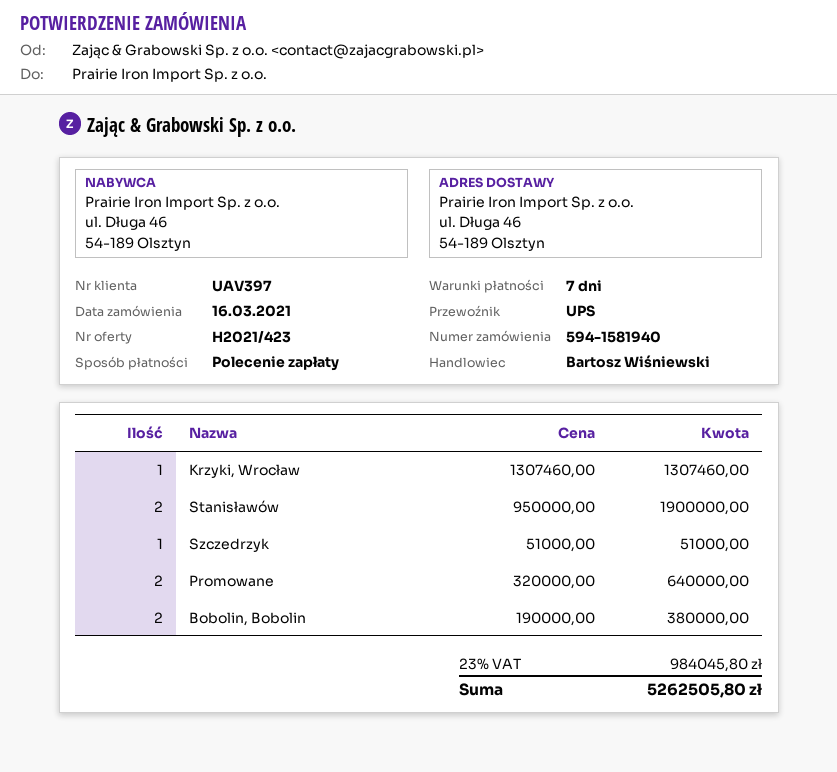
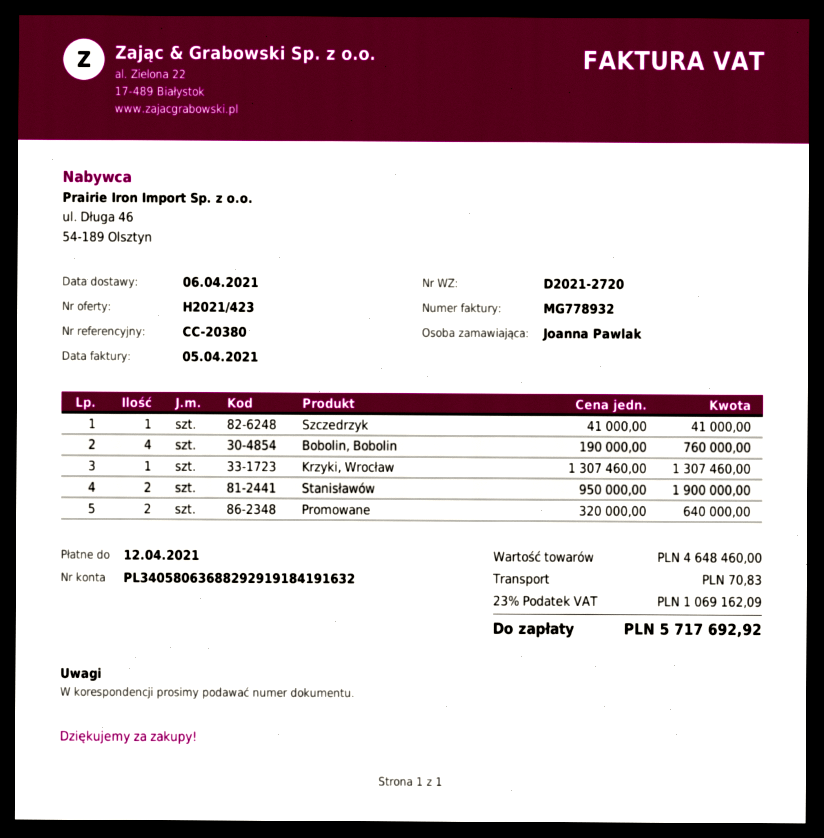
Szczedrzyk: 1 x 51000.00 = 51000.00 -> 1 x 41000.00 = 41000.00
Bobolin, Bobolin: 2 x 190000.00 = 380000.00 -> 4 x 190000.00 = 760000.00
shipping: none -> 70.83
tax: 23% = 984045.80 -> 23% = 1069162.09
total: 5262505.80 -> 5717692.92

